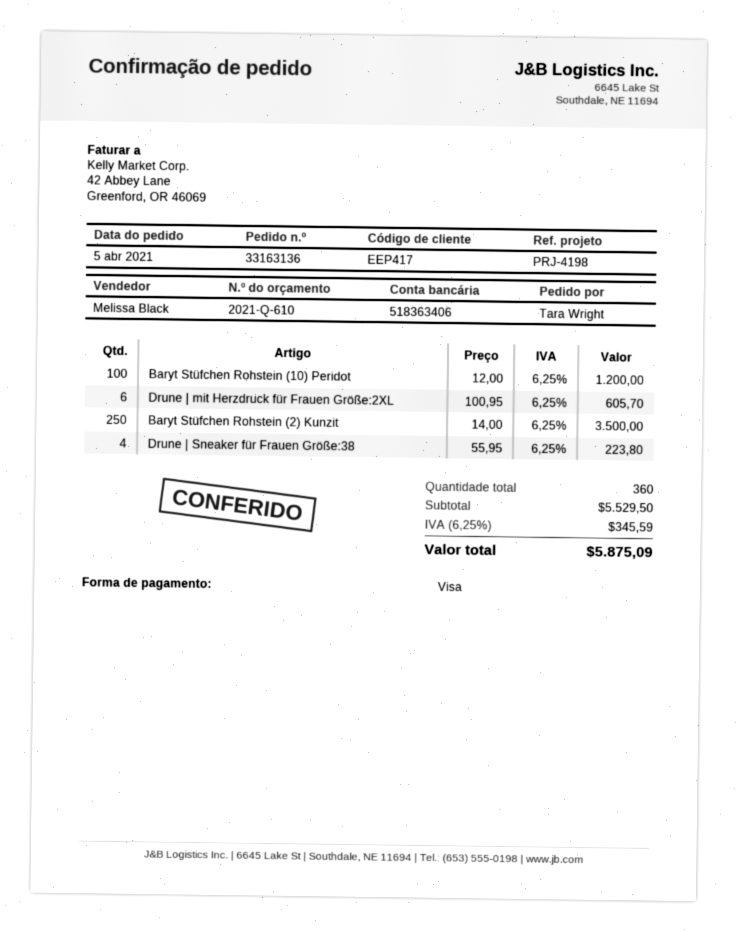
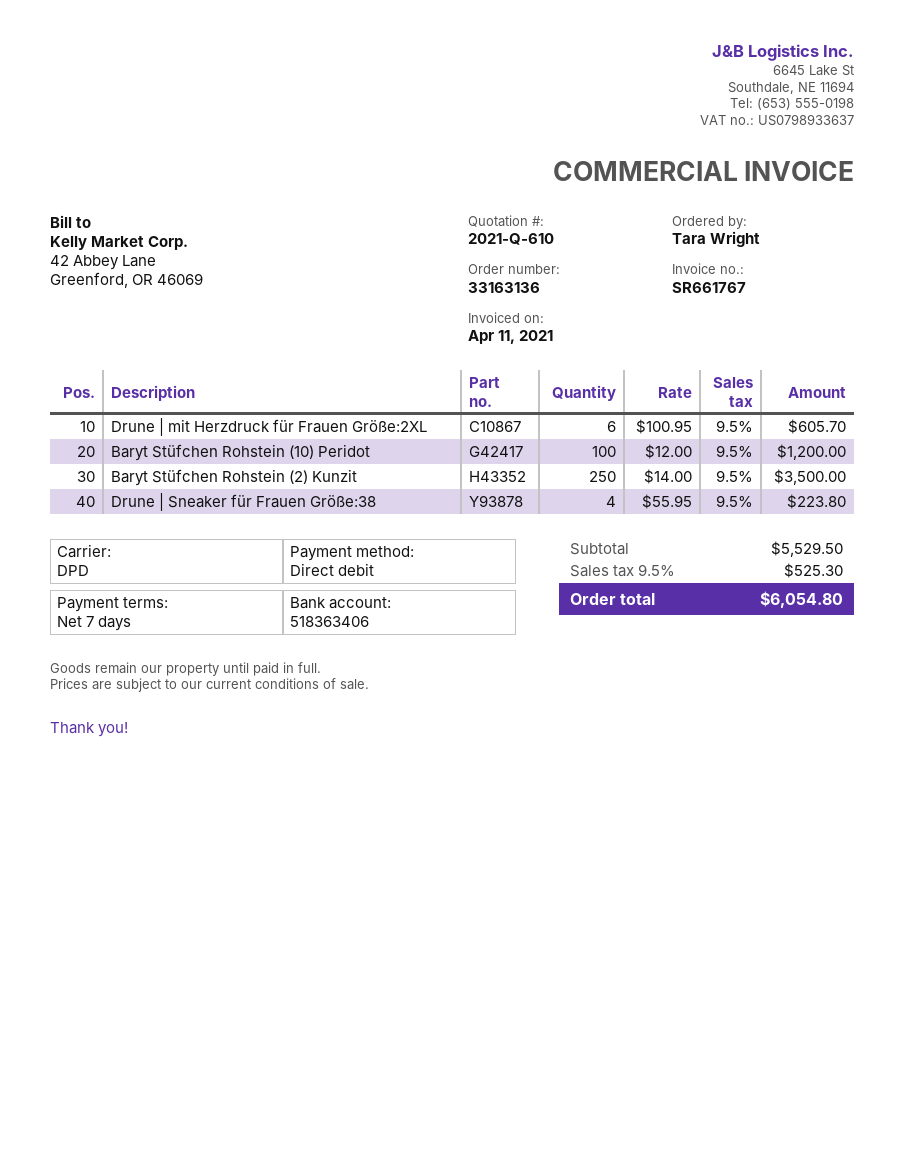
payment method: Visa -> direct debit
tax: 6.25% = 345.59 -> 9.5% = 525.30
total: 5875.09 -> 6054.80

